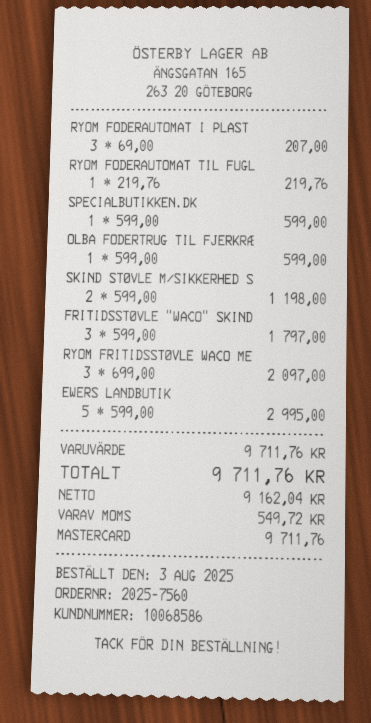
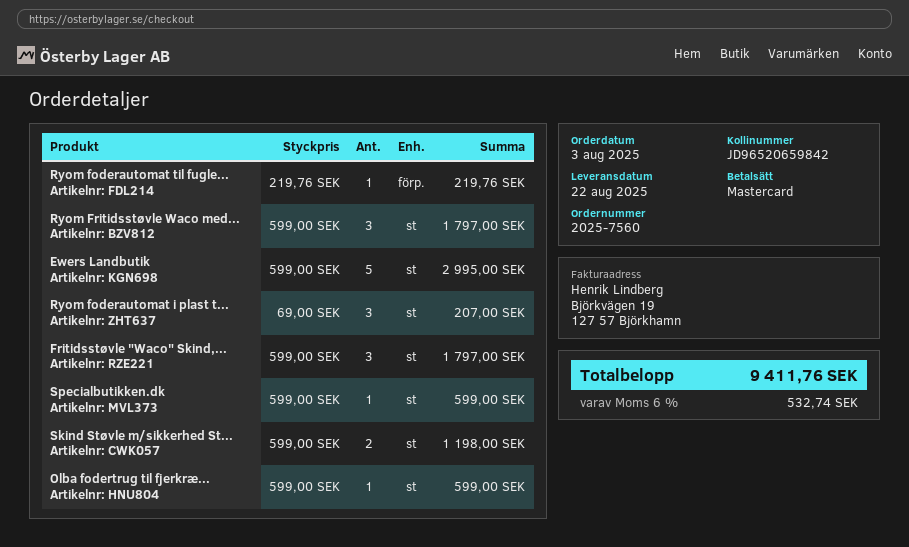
RYOM FRITIDSSTØVLE WACO ME: 3 x 699.00 = 2097.00 -> 3 x 599.00 = 1797.00
tax: 549.72 -> 532.74
total: 9711.76 -> 9411.76

